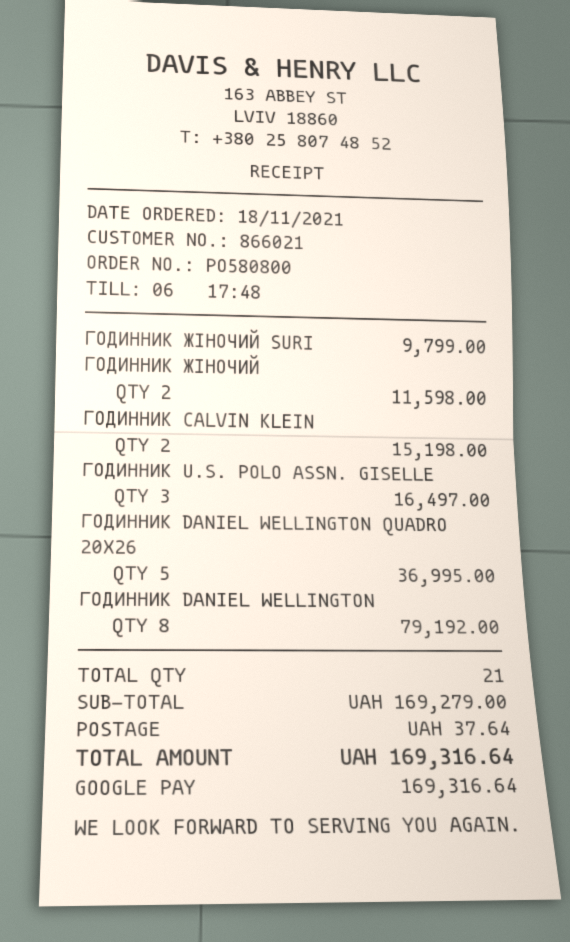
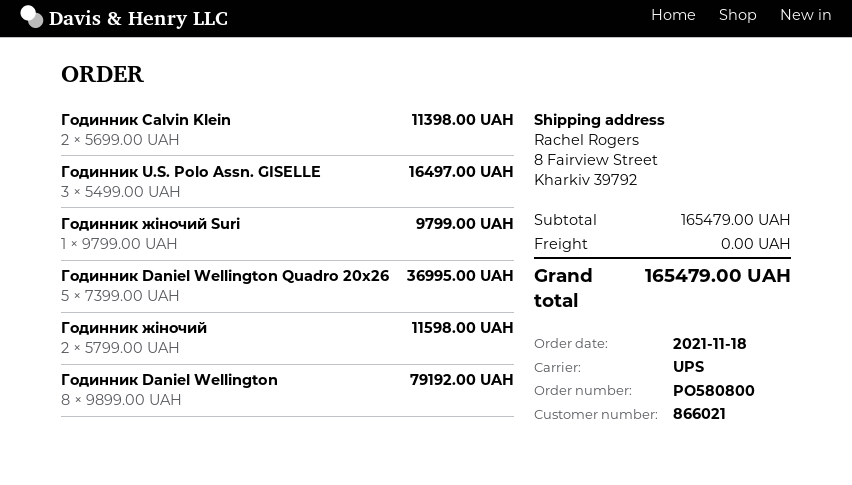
ГОДИННИК CALVIN KLEIN: 2 for 15198.00 -> 2 for 11398.00
subtotal: 169279.00 -> 165479.00
shipping: 37.64 -> 0.00
total: 169316.64 -> 165479.00

